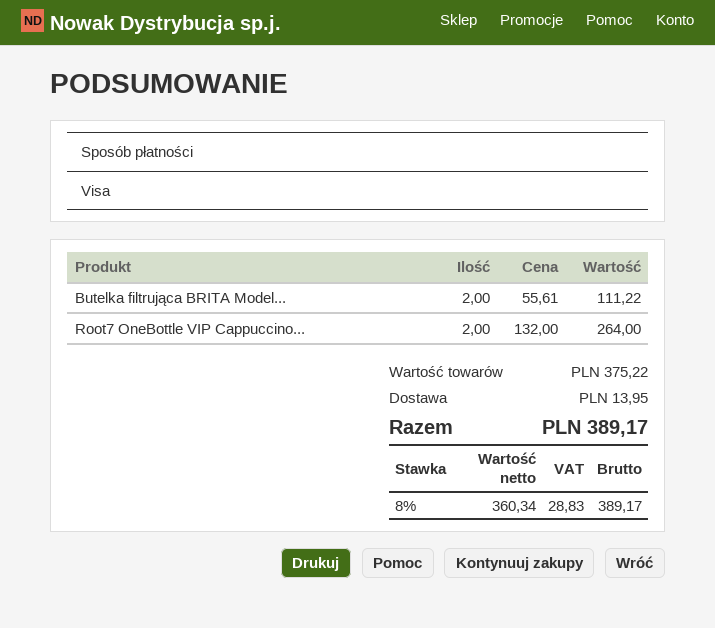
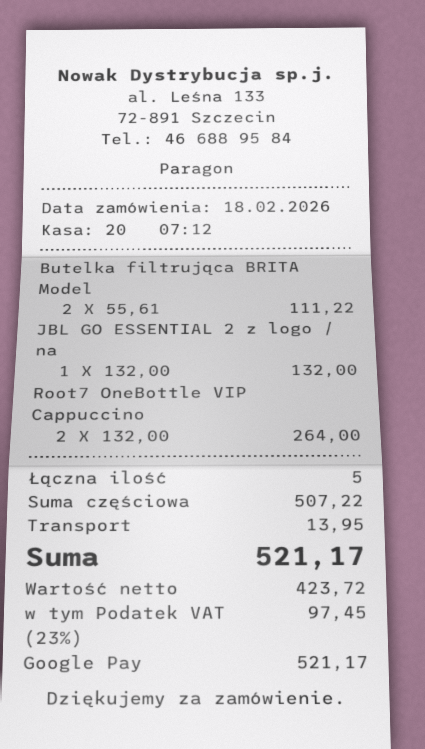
payment method: Visa -> Google Pay
JBL GO ESSENTIAL 2 z logo / na: none -> 1 x 132.00 = 132.00
subtotal: 375.22 -> 507.22
net: 360.34 -> 423.72
tax: 8% = 28.83 -> 23% = 97.45
total: 389.17 -> 521.17

